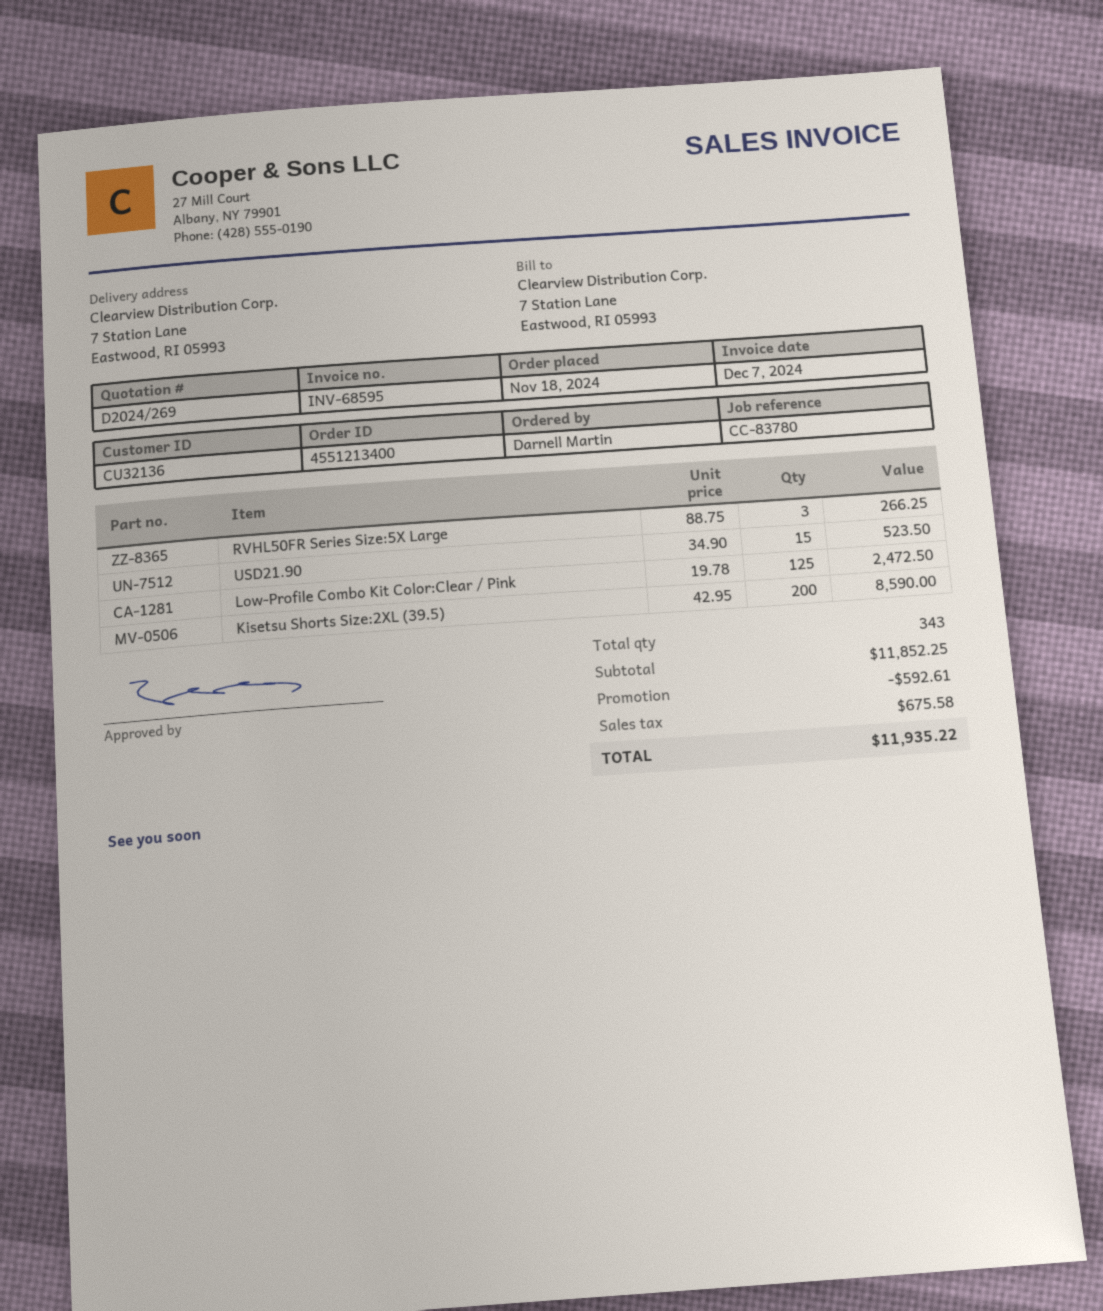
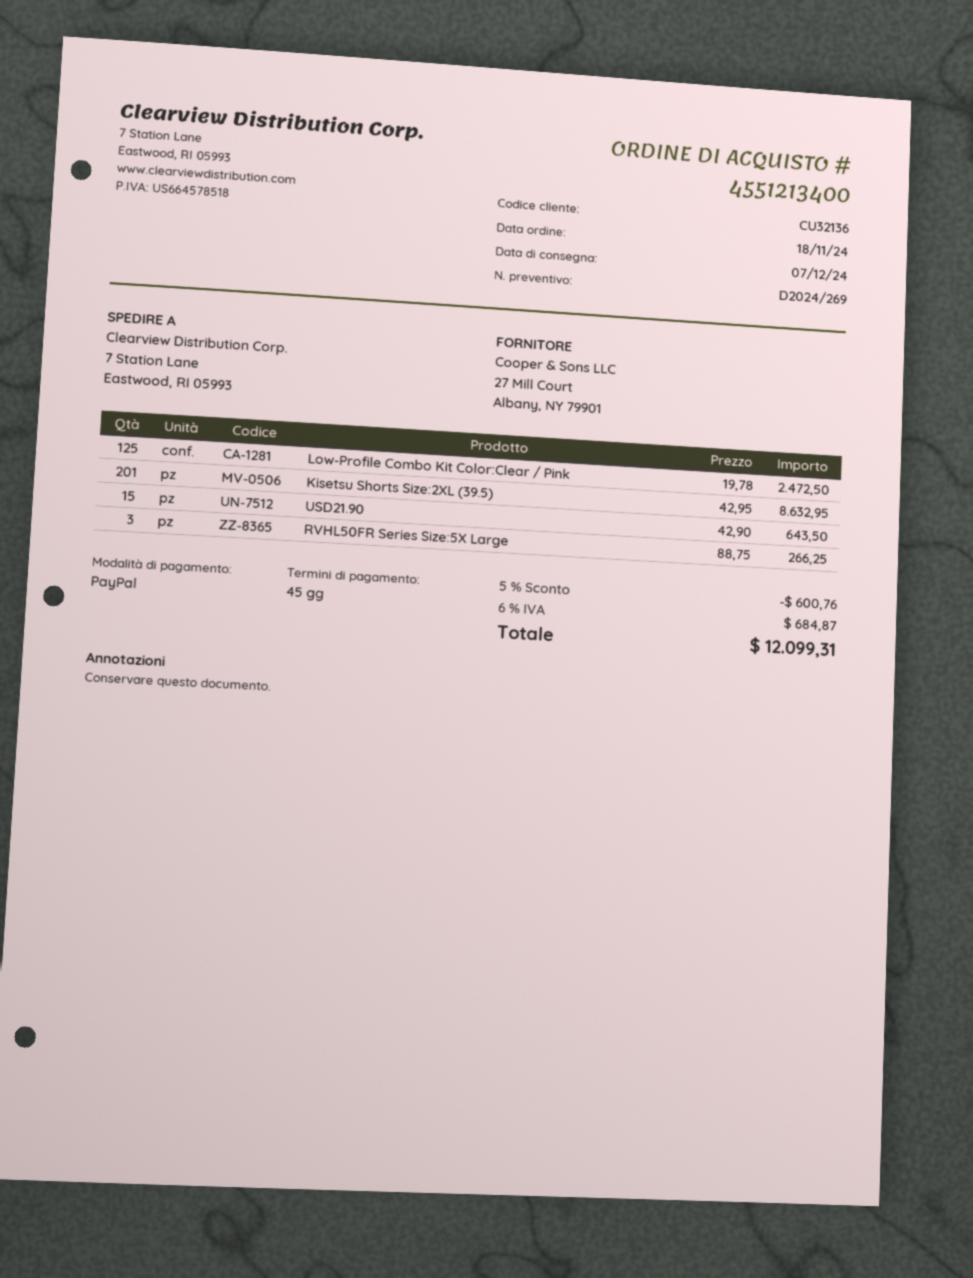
USD21.90: 15 x 34.90 = 523.50 -> 15 x 42.90 = 643.50
Kisetsu Shorts Size:2XL (39.5): 200 x 42.95 = 8590.00 -> 201 x 42.95 = 8632.95
discount: 592.61 -> 600.76
tax: 675.58 -> 684.87
total: 11935.22 -> 12099.31

